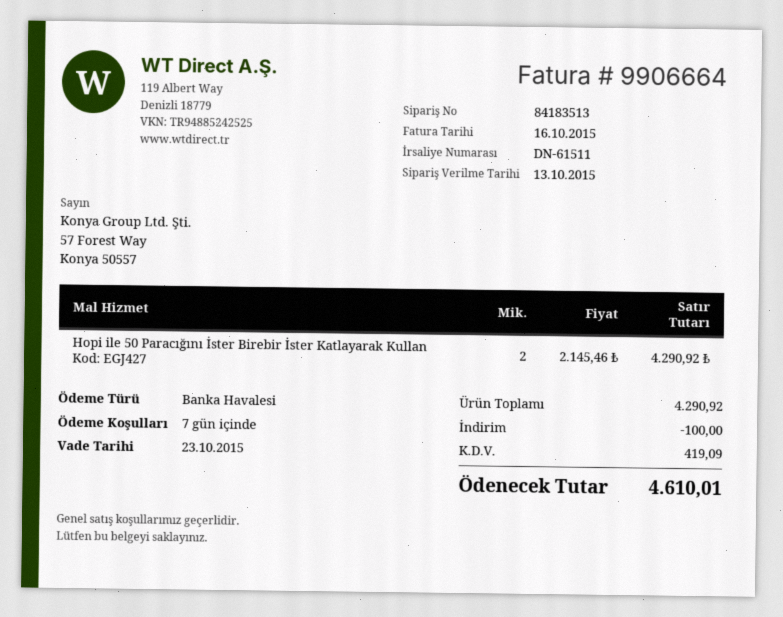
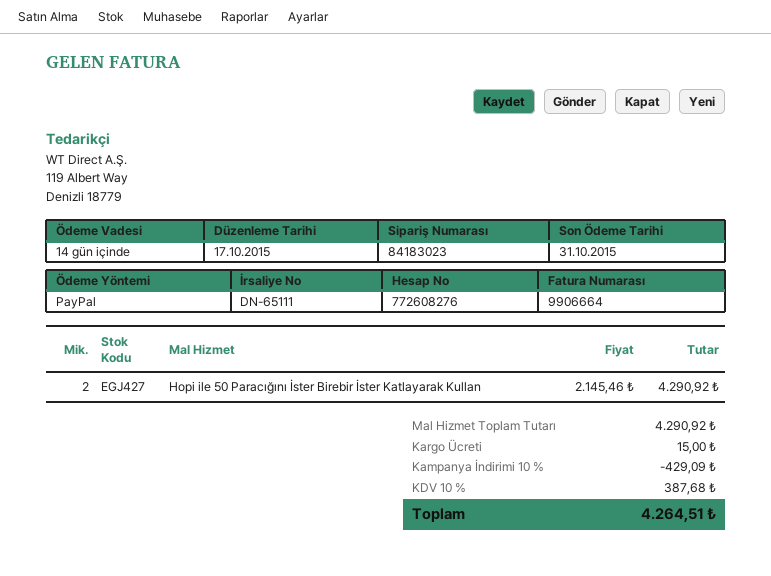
order number: 84183513 -> 84183023
delivery note number: DN-61511 -> DN-65111
invoice date: 2015-10-16 -> 2015-10-17
payment terms: 7 days -> 14 days
due date: 2015-10-23 -> 2015-10-31
payment method: bank transfer -> PayPal
discount: 100.00 -> 429.09
shipping: none -> 15.00
tax: 419.09 -> 387.68
total: 4610.01 -> 4264.51

